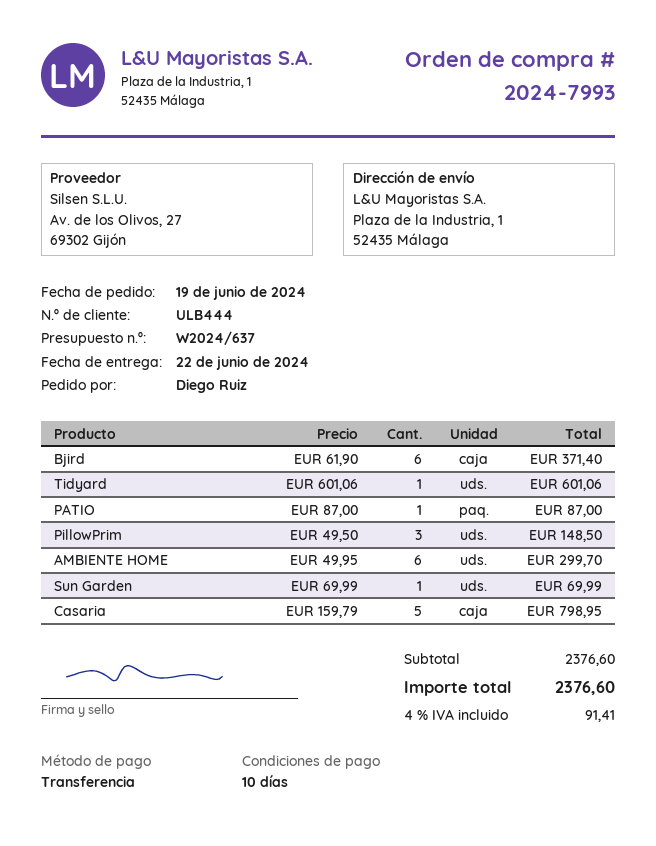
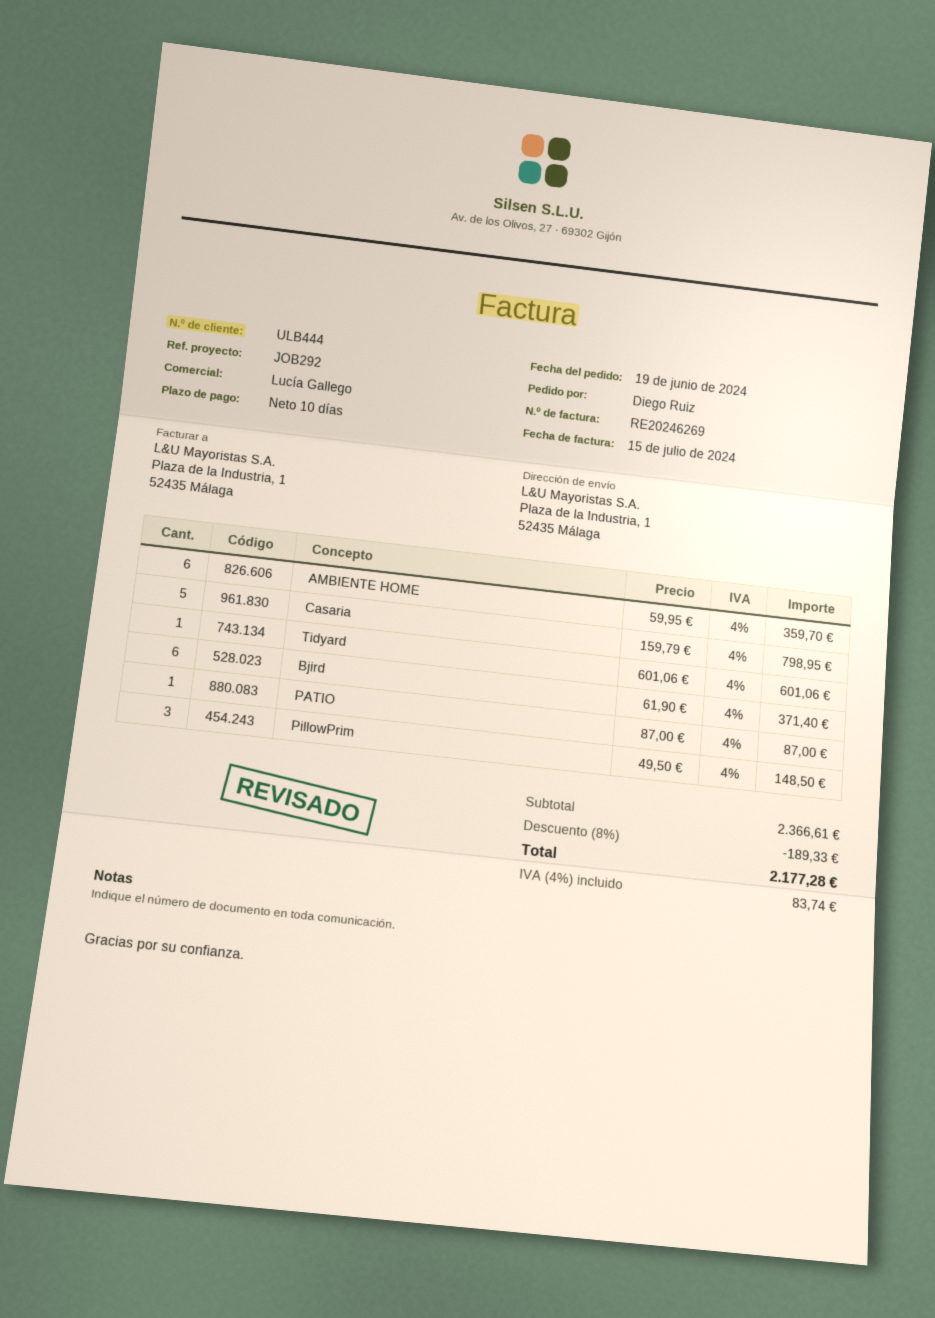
AMBIENTE HOME: 6 x 49.95 = 299.70 -> 6 x 59.95 = 359.70
Sun Garden: 1 x 69.99 = 69.99 -> none
subtotal: 2376.60 -> 2366.61
discount: none -> 8% = 189.33
tax: 4% = 91.41 -> 4% = 83.74
total: 2376.60 -> 2177.28

